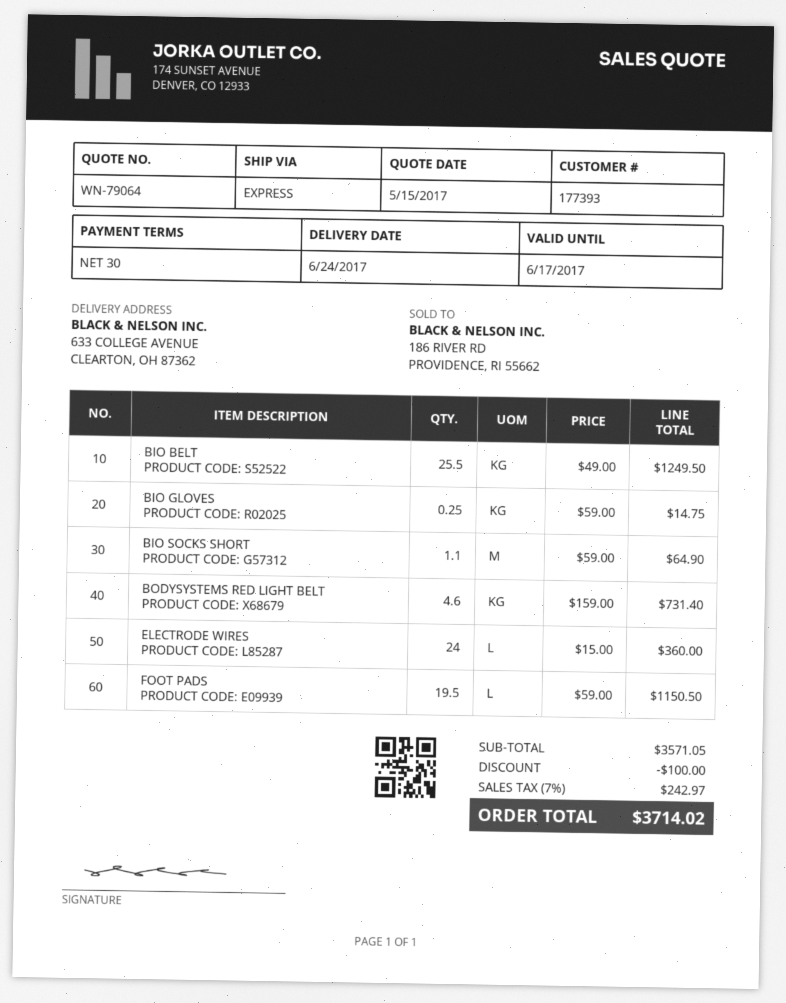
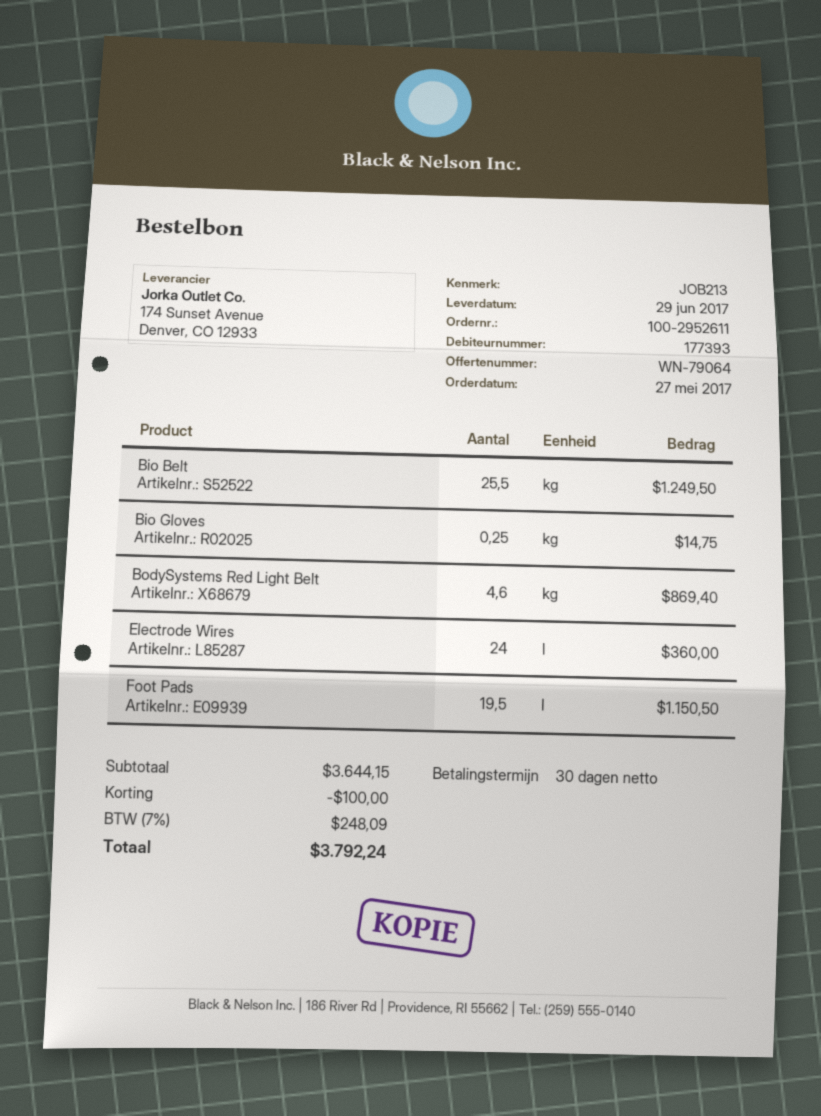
delivery date: 2017-06-24 -> 2017-06-29
BIO SOCKS SHORT: 1.1 for 64.90 -> none
BODYSYSTEMS RED LIGHT BELT: 4.6 for 731.40 -> 4.6 for 869.40
subtotal: 3571.05 -> 3644.15
tax: 7% = 242.97 -> 7% = 248.09
total: 3714.02 -> 3792.24

